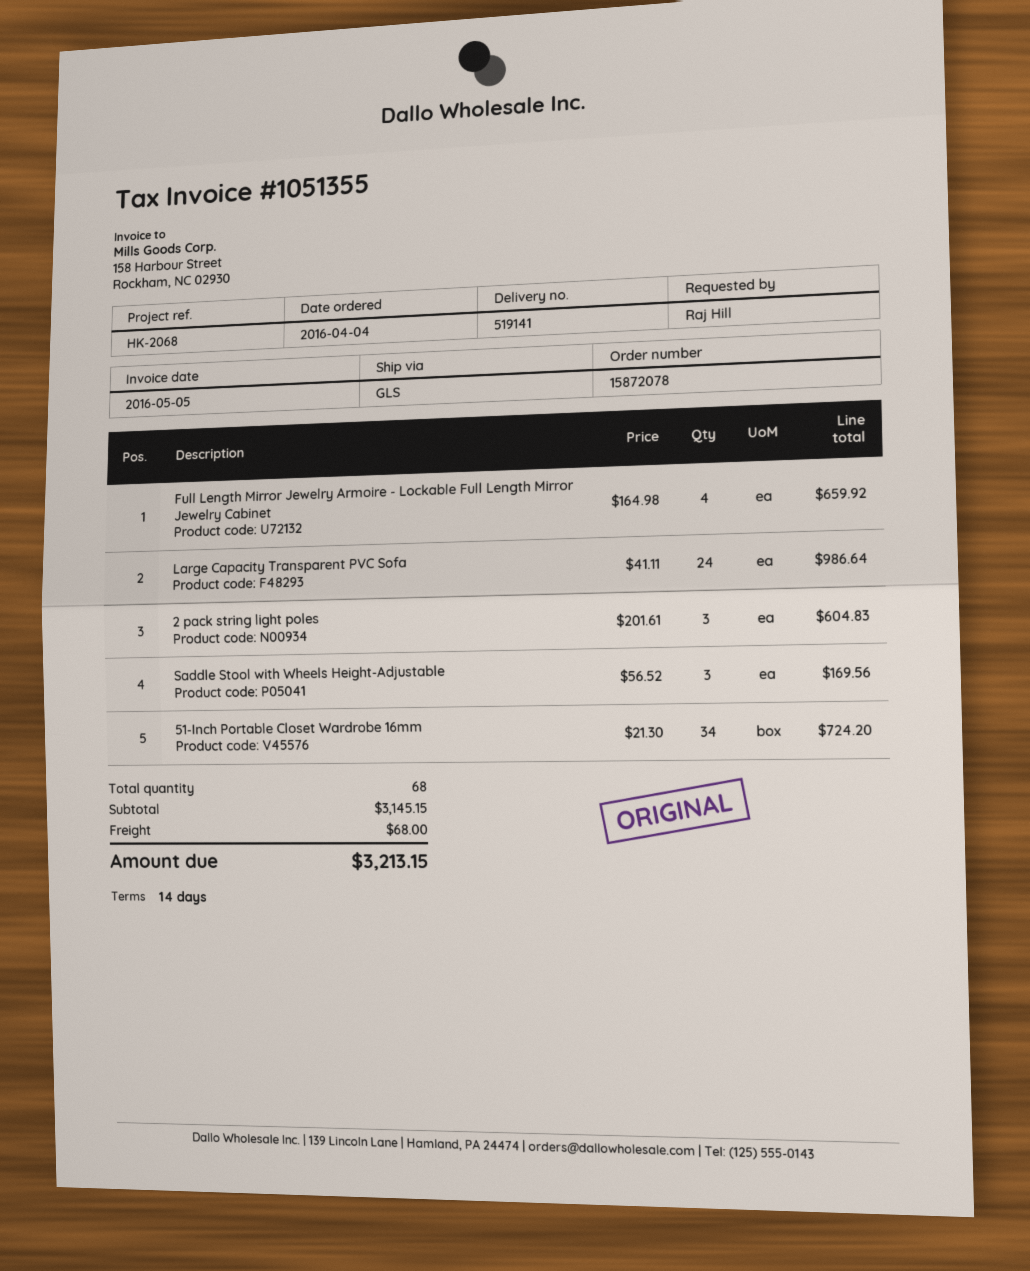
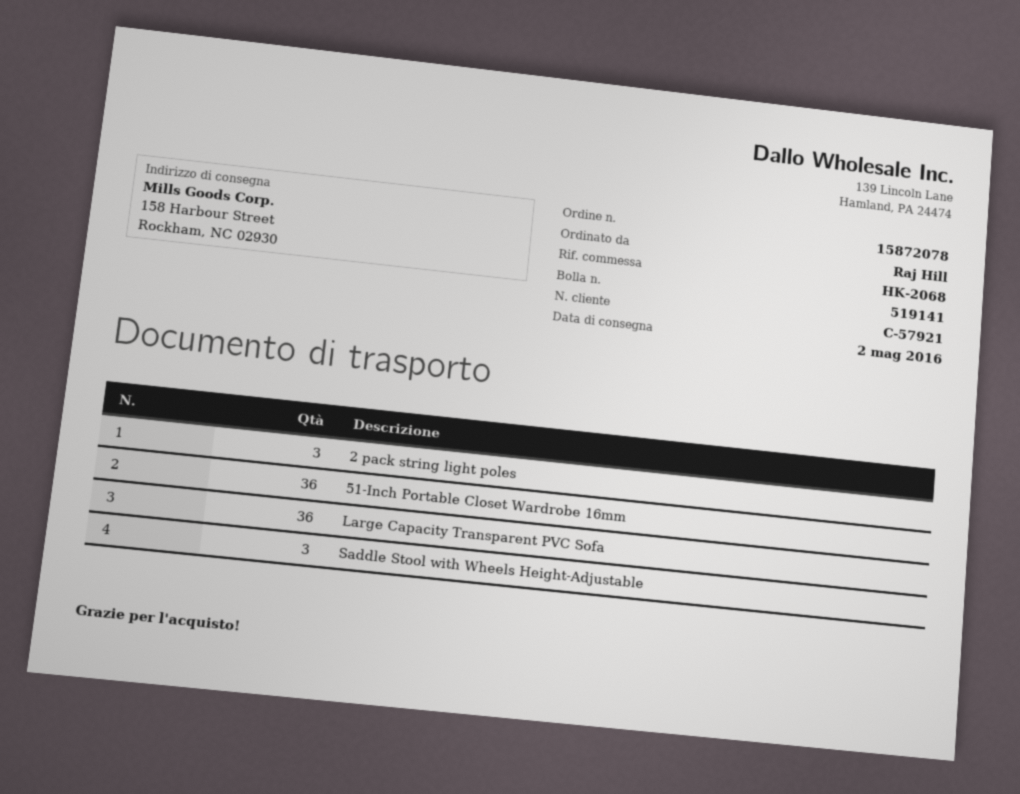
Full Length Mirror Jewelry Armoire - Lockable Full Length Mirror Jewelry Cabinet: 4 -> none
Large Capacity Transparent PVC Sofa: 24 -> 36
51-Inch Portable Closet Wardrobe 16mm: 34 -> 36

